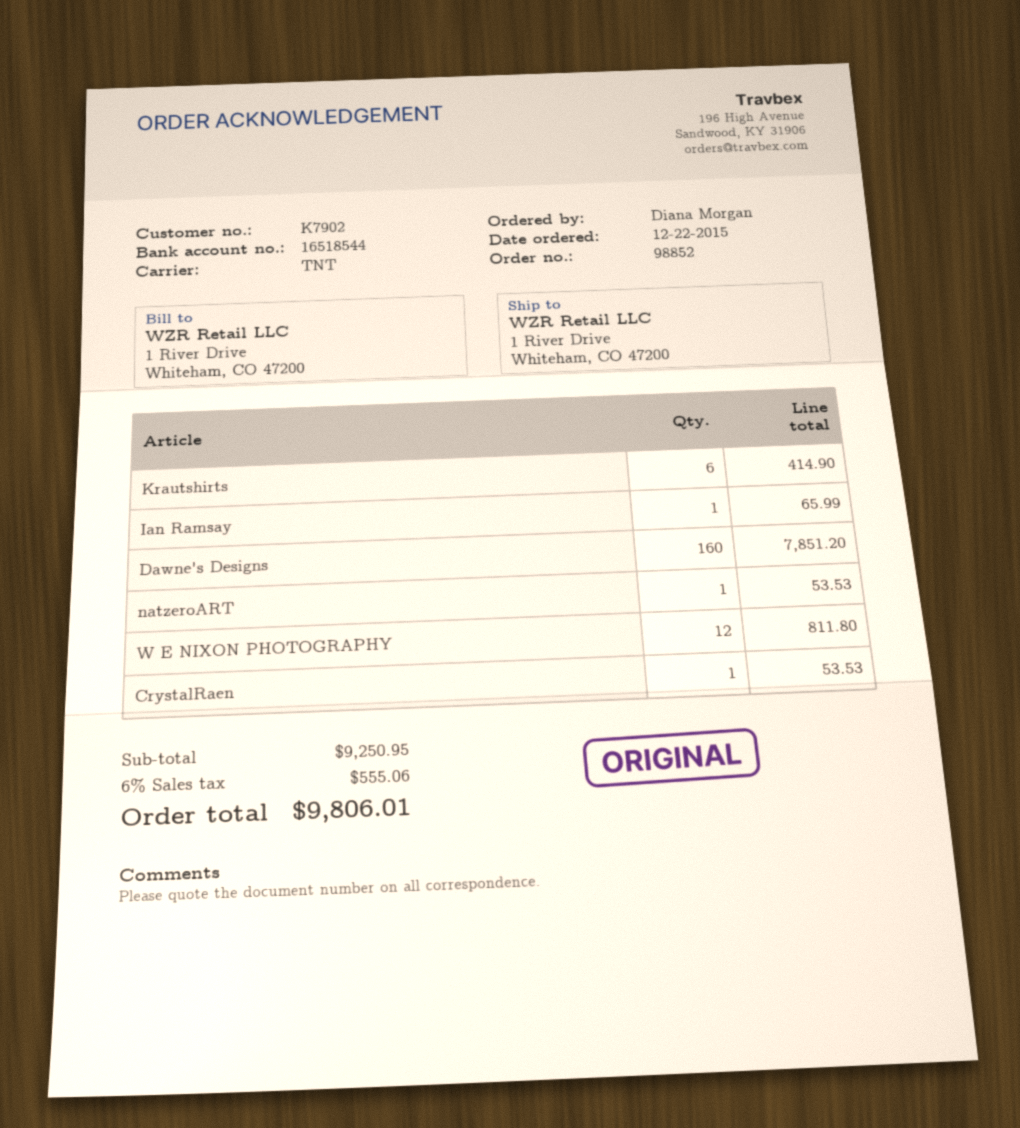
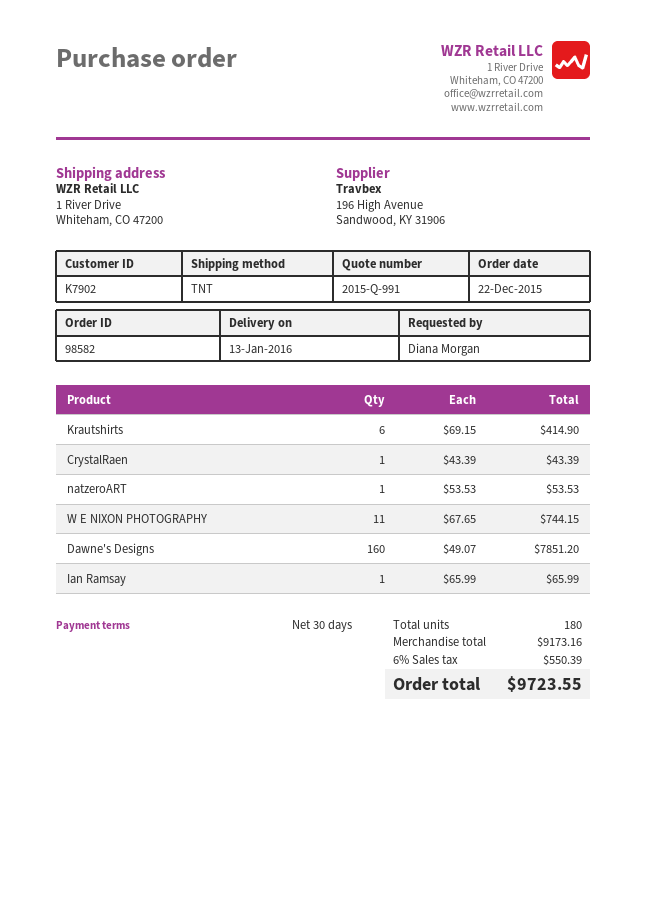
order number: 98852 -> 98582
W E NIXON PHOTOGRAPHY: 12 for 811.80 -> 11 for 744.15
CrystalRaen: 1 for 53.53 -> 1 for 43.39
subtotal: 9250.95 -> 9173.16
tax: 6% = 555.06 -> 6% = 550.39
total: 9806.01 -> 9723.55

